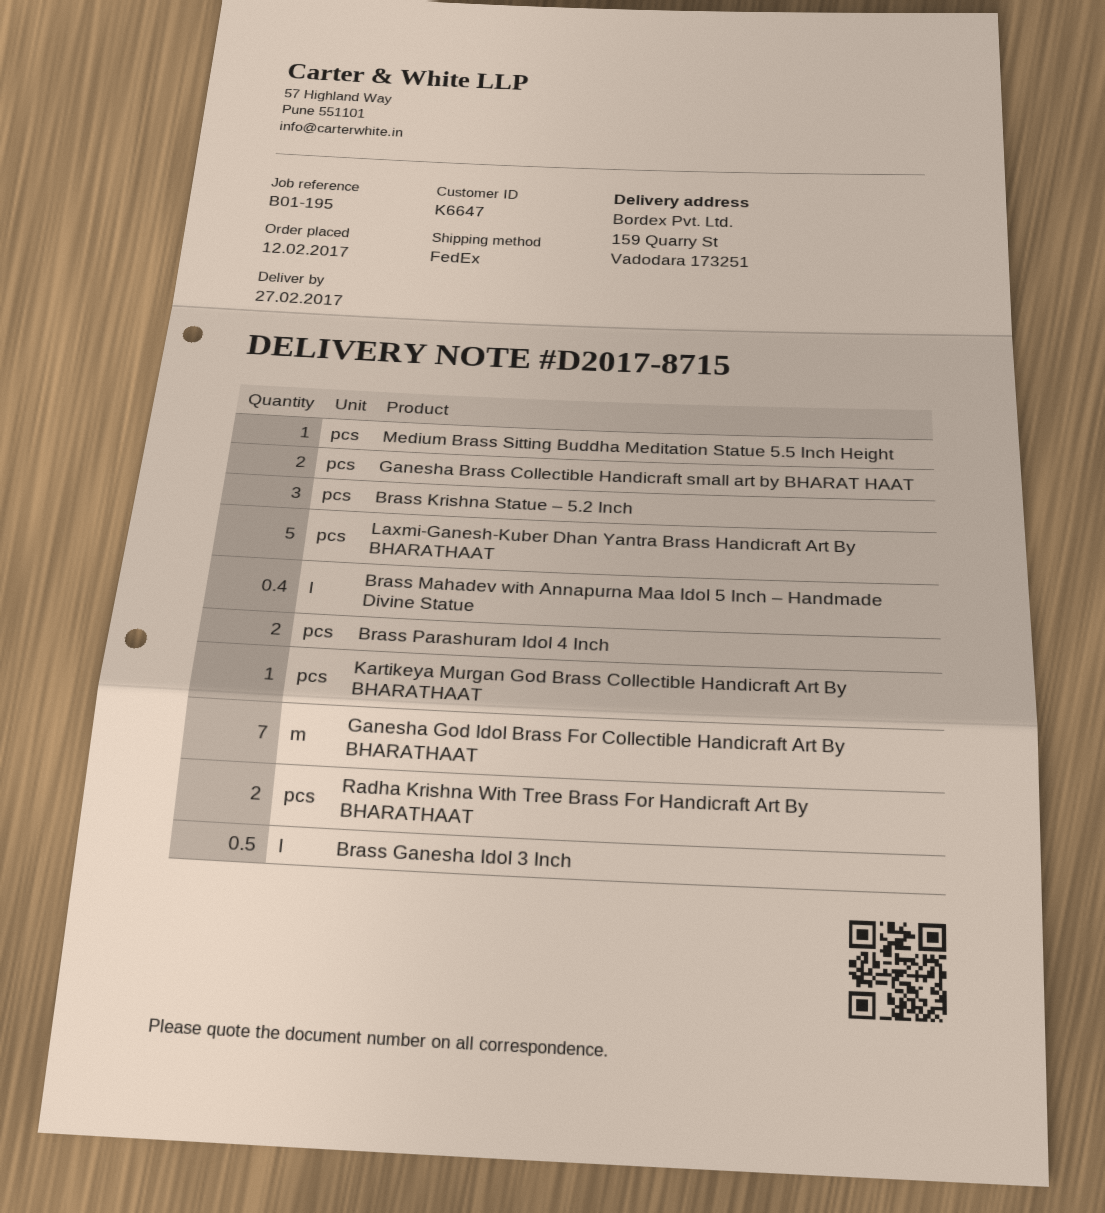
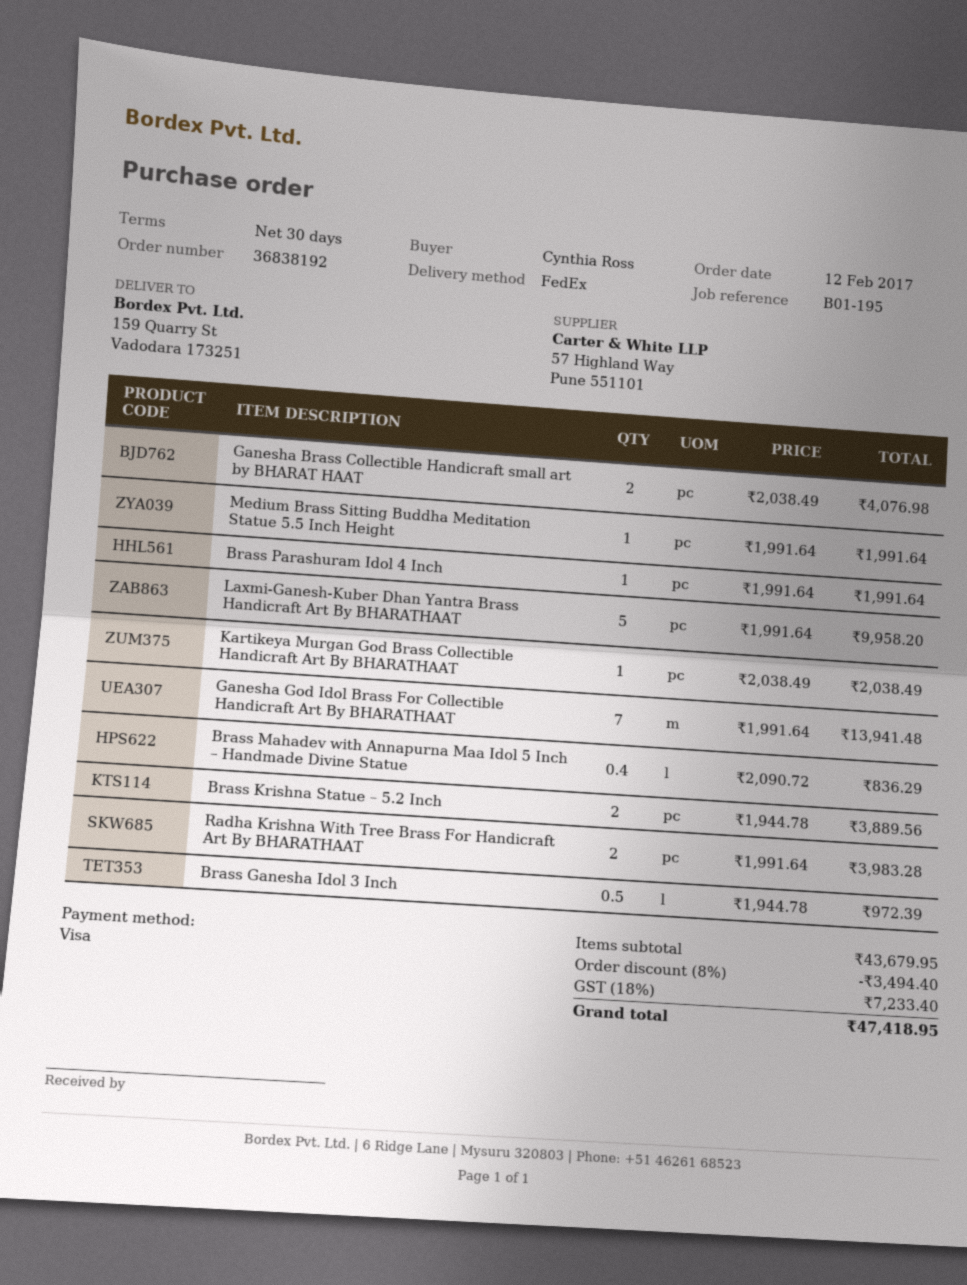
Brass Krishna Statue – 5.2 Inch: 3 -> 2
Brass Parashuram Idol 4 Inch: 2 -> 1

